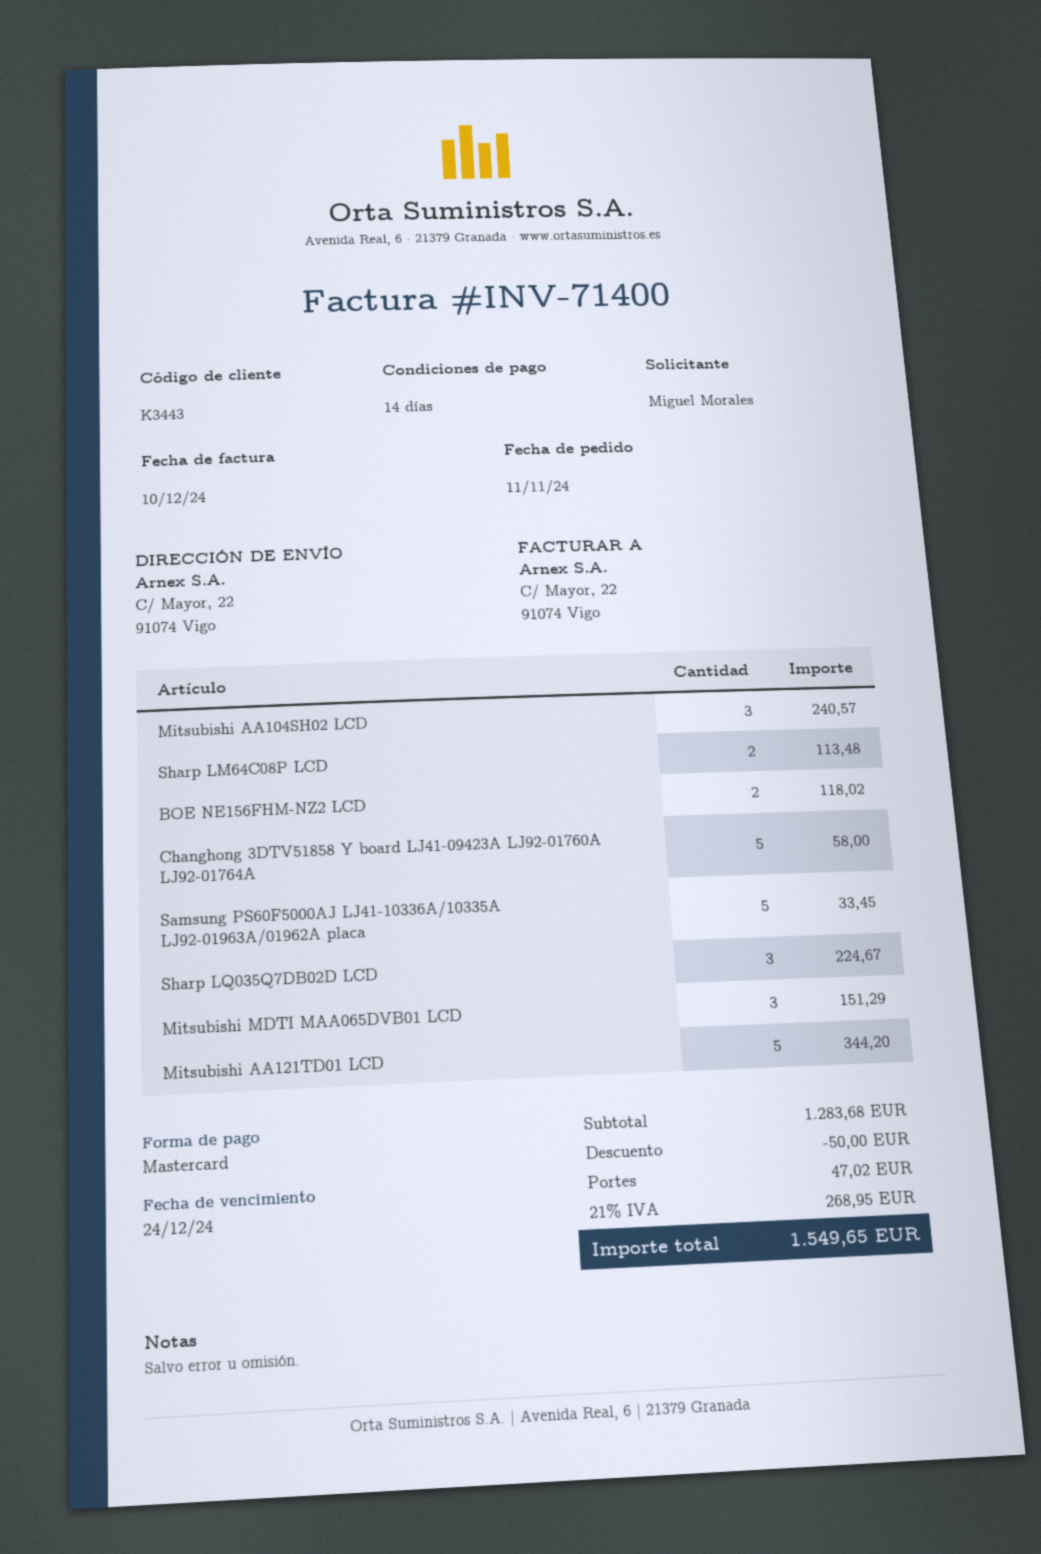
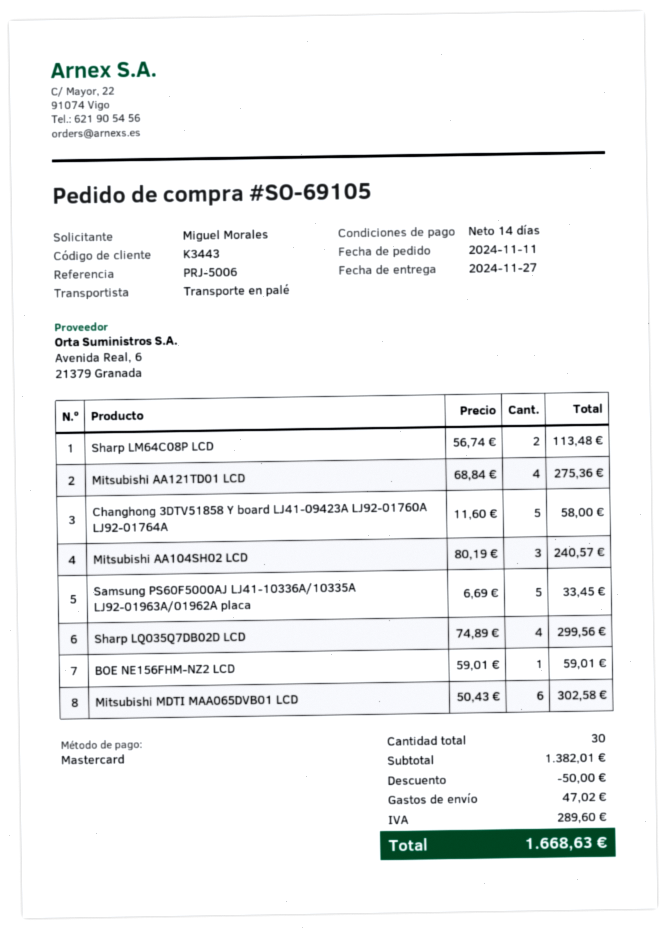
BOE NE156FHM-NZ2 LCD: 2 for 118.02 -> 1 for 59.01
Sharp LQ035Q7DB02D LCD: 3 for 224.67 -> 4 for 299.56
Mitsubishi MDTI MAA065DVB01 LCD: 3 for 151.29 -> 6 for 302.58
Mitsubishi AA121TD01 LCD: 5 for 344.20 -> 4 for 275.36
subtotal: 1283.68 -> 1382.01
tax: 268.95 -> 289.60
total: 1549.65 -> 1668.63

